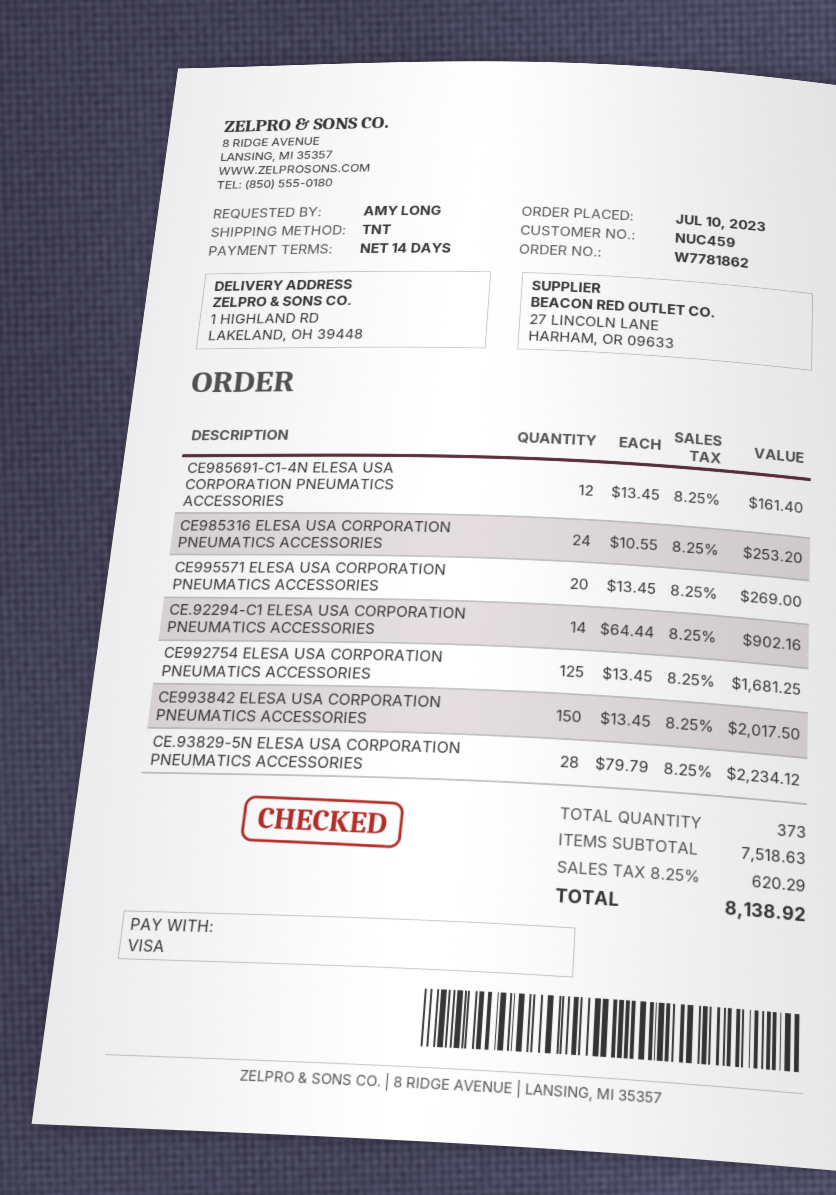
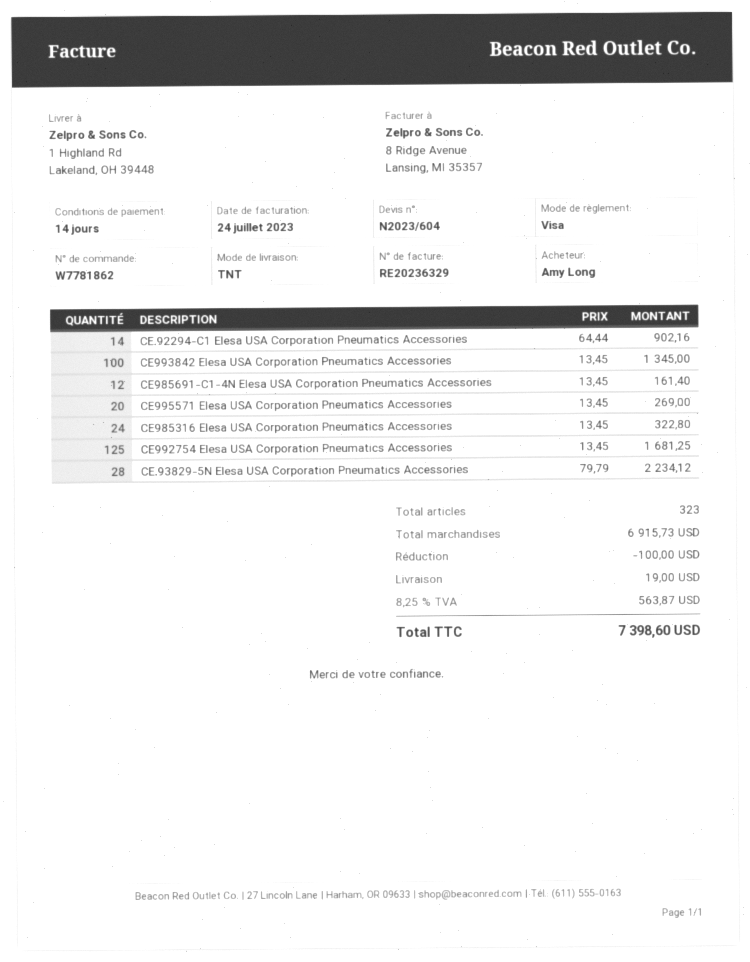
CE985316 ELESA USA CORPORATION PNEUMATICS ACCESSORIES: 24 x 10.55 = 253.20 -> 24 x 13.45 = 322.80
CE993842 ELESA USA CORPORATION PNEUMATICS ACCESSORIES: 150 x 13.45 = 2017.50 -> 100 x 13.45 = 1345.00
total quantity: 373 -> 323
subtotal: 7518.63 -> 6915.73
discount: none -> 100.00
shipping: none -> 19.00
tax: 8.25% = 620.29 -> 8.25% = 563.87
total: 8138.92 -> 7398.60

